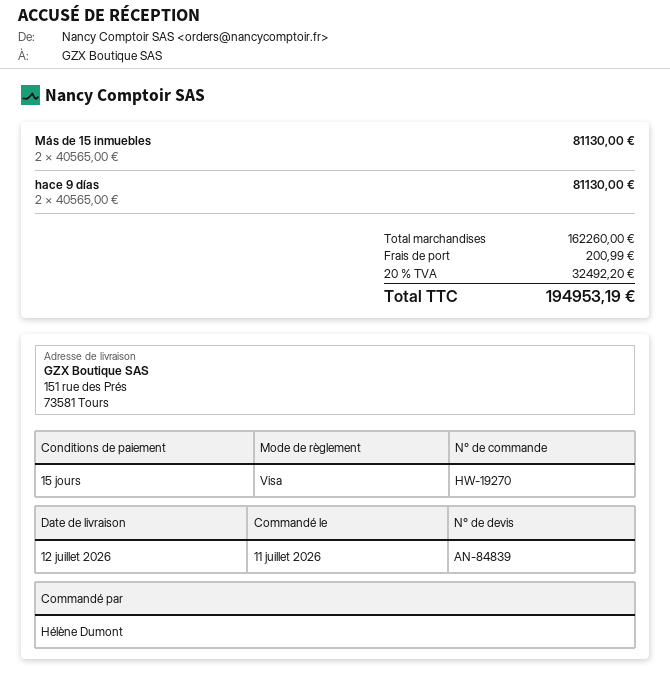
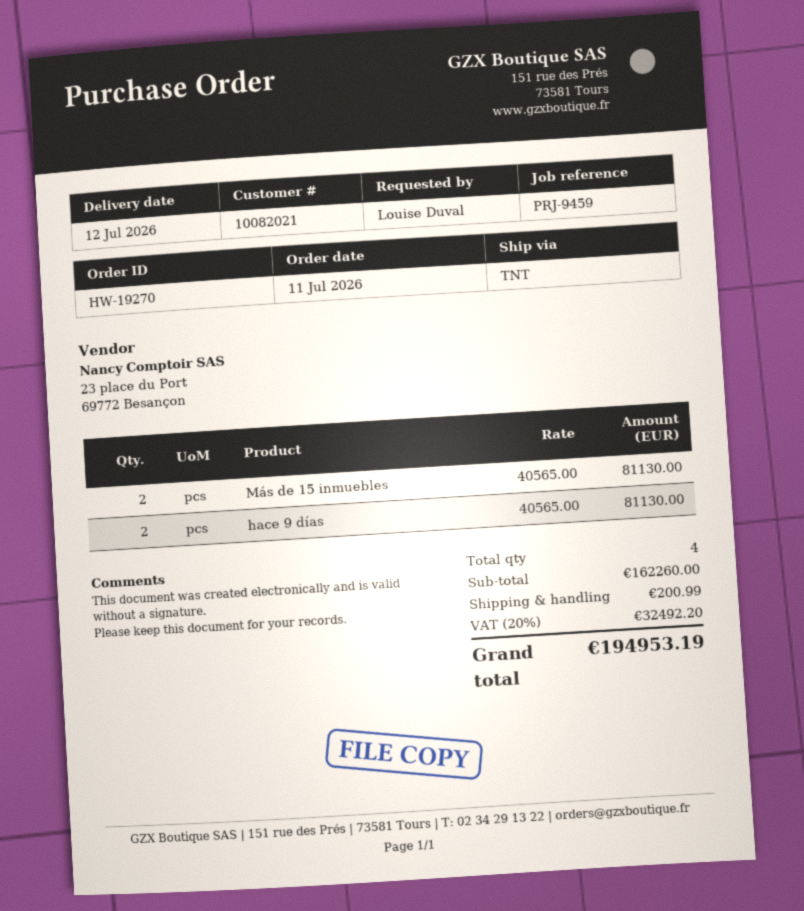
ordered by: Hélène Dumont -> Louise Duval

